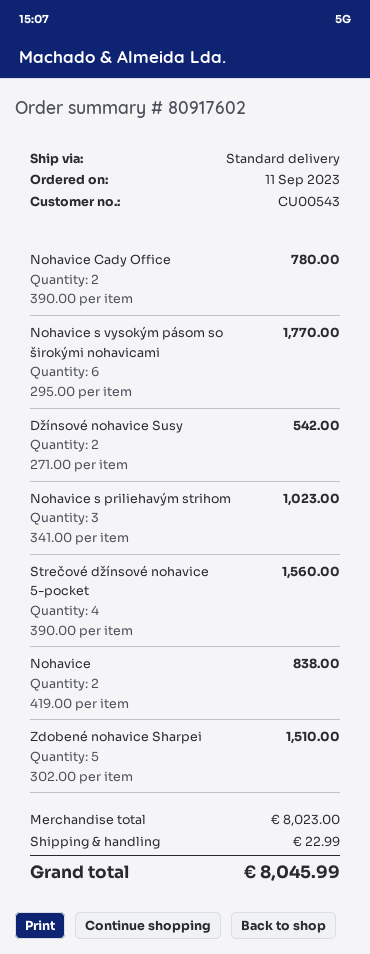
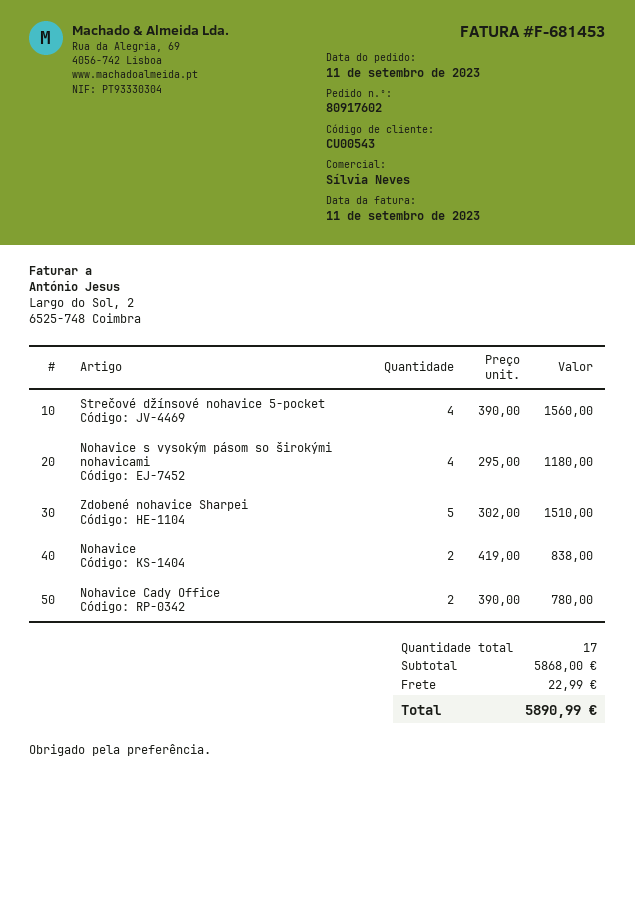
Nohavice s vysokým pásom so širokými nohavicami: 6 x 295.00 = 1770.00 -> 4 x 295.00 = 1180.00
Džínsové nohavice Susy: 2 x 271.00 = 542.00 -> none
Nohavice s priliehavým strihom: 3 x 341.00 = 1023.00 -> none
subtotal: 8023.00 -> 5868.00
total: 8045.99 -> 5890.99

